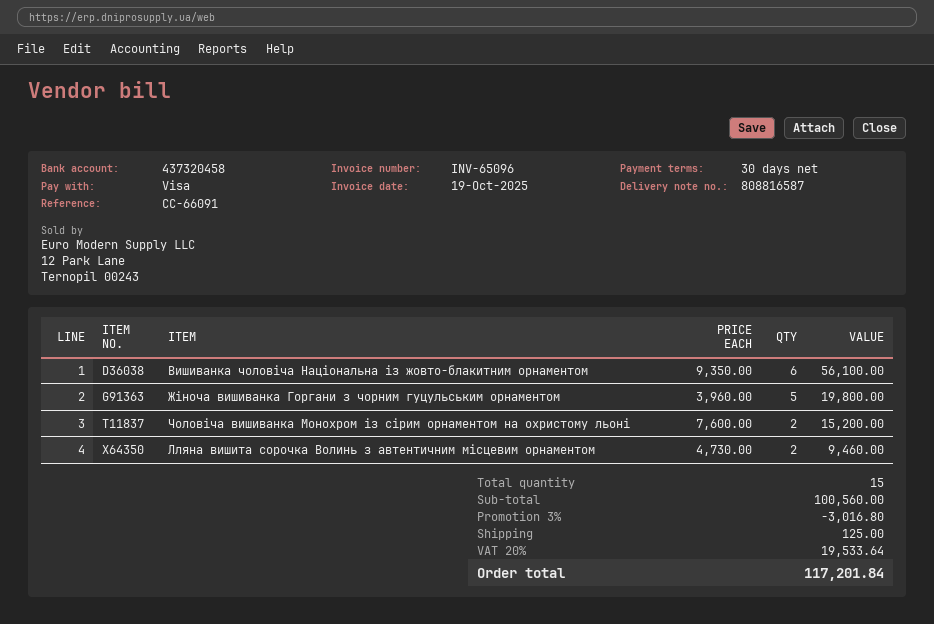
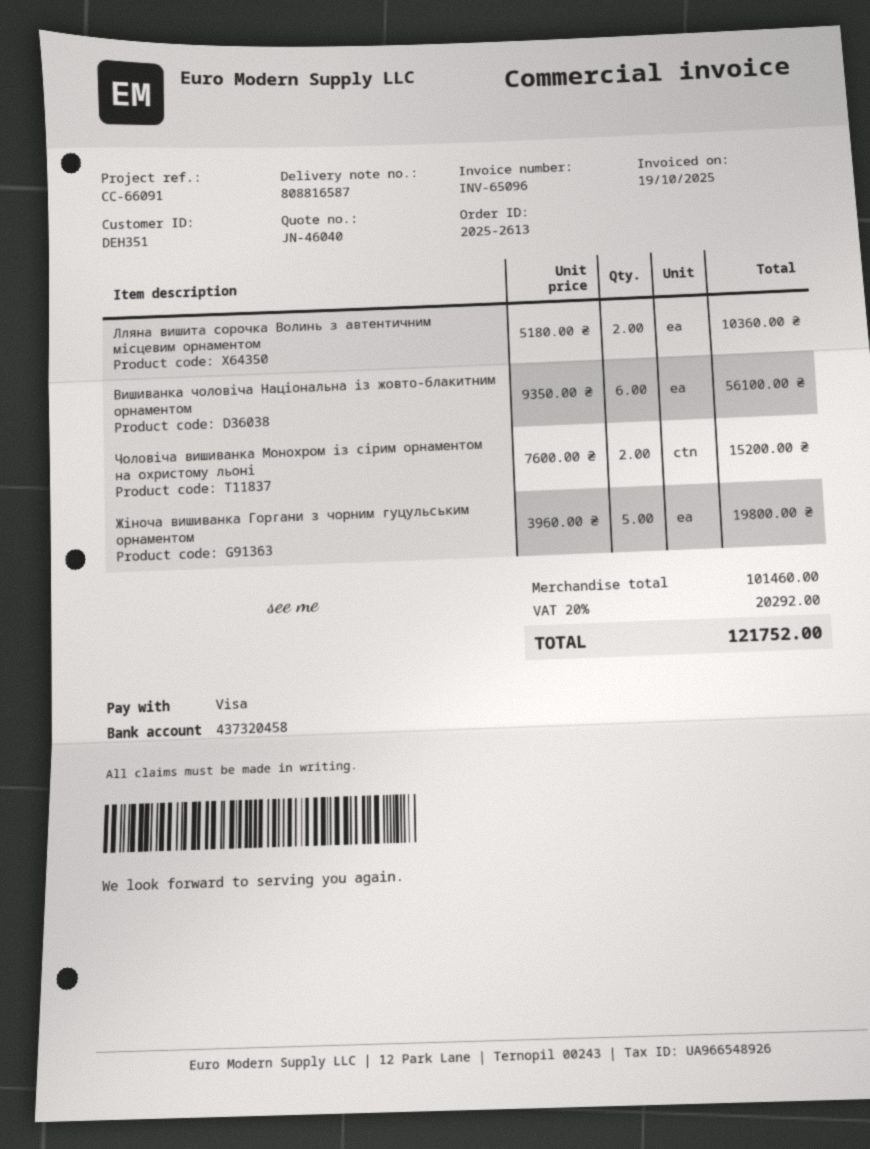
Лляна вишита сорочка Волинь з автентичним місцевим орнаментом: 2 x 4730.00 = 9460.00 -> 2 x 5180.00 = 10360.00
subtotal: 100560.00 -> 101460.00
discount: 3% = 3016.80 -> none
shipping: 125.00 -> none
tax: 20% = 19533.64 -> 20% = 20292.00
total: 117201.84 -> 121752.00

